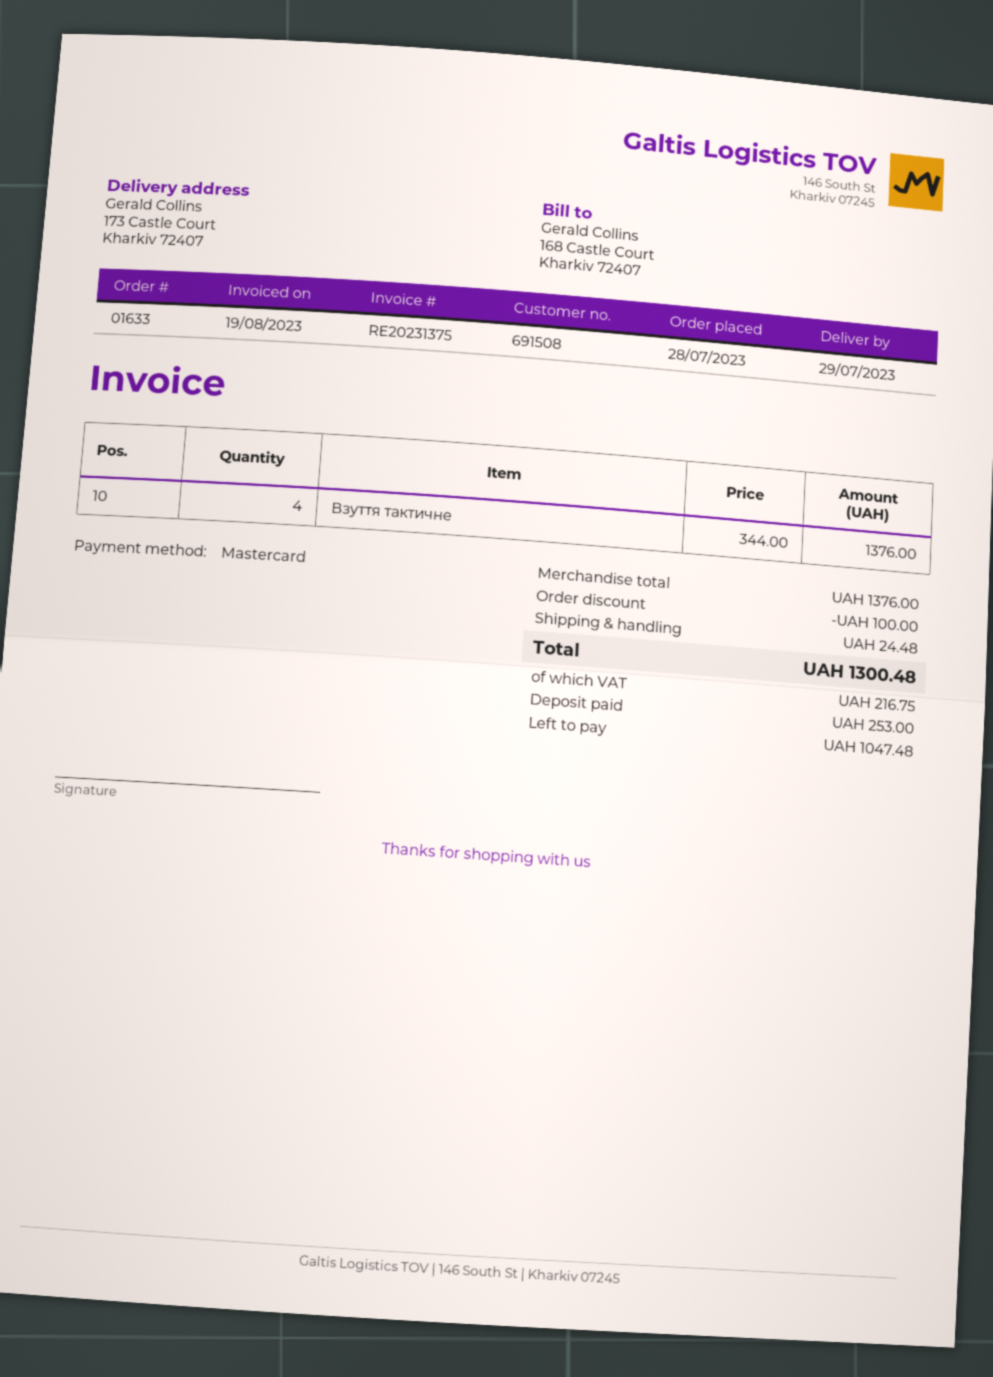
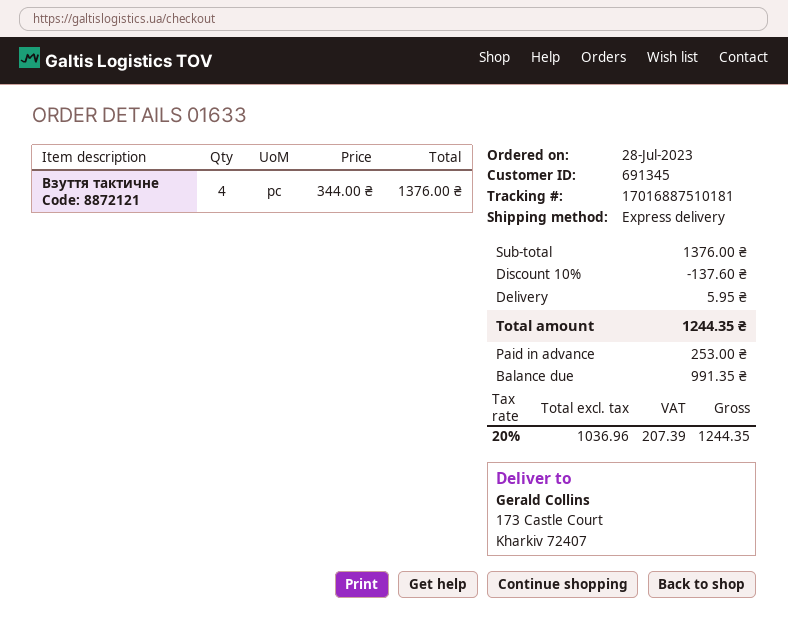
customer number: 691508 -> 691345
discount: 100.00 -> 137.60
shipping: 24.48 -> 5.95
tax: 216.75 -> 207.39
total: 1300.48 -> 1244.35
balance: 1047.48 -> 991.35

